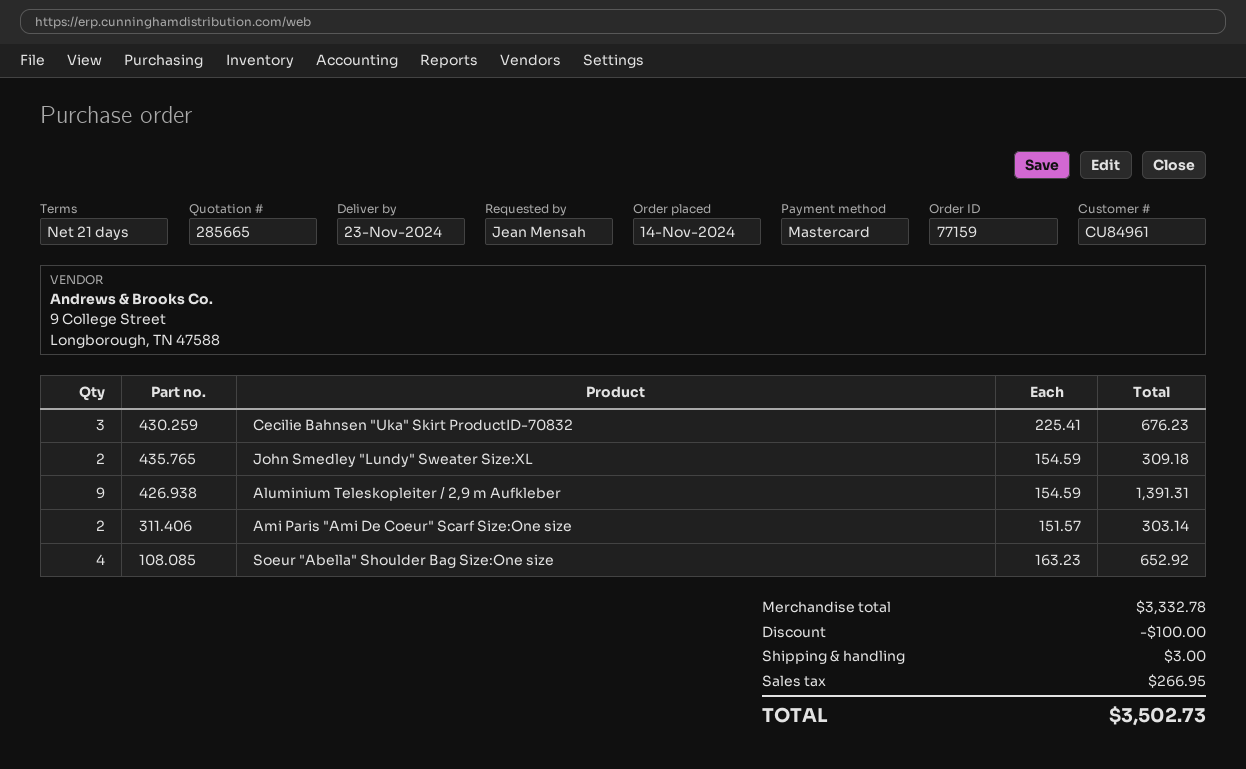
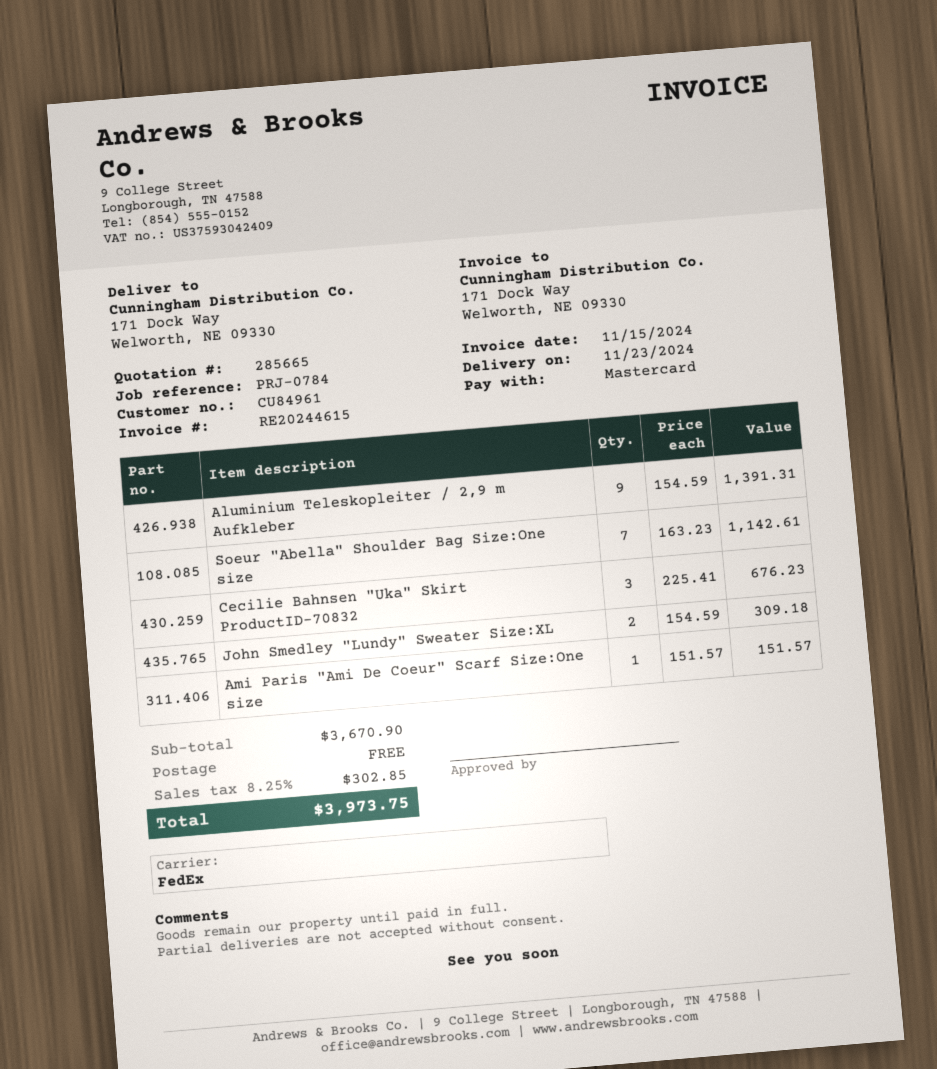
Ami Paris "Ami De Coeur" Scarf Size:One size: 2 x 151.57 = 303.14 -> 1 x 151.57 = 151.57
Soeur "Abella" Shoulder Bag Size:One size: 4 x 163.23 = 652.92 -> 7 x 163.23 = 1142.61
subtotal: 3332.78 -> 3670.90
discount: 100.00 -> none
shipping: 3.00 -> 0.00
tax: 266.95 -> 302.85
total: 3502.73 -> 3973.75

